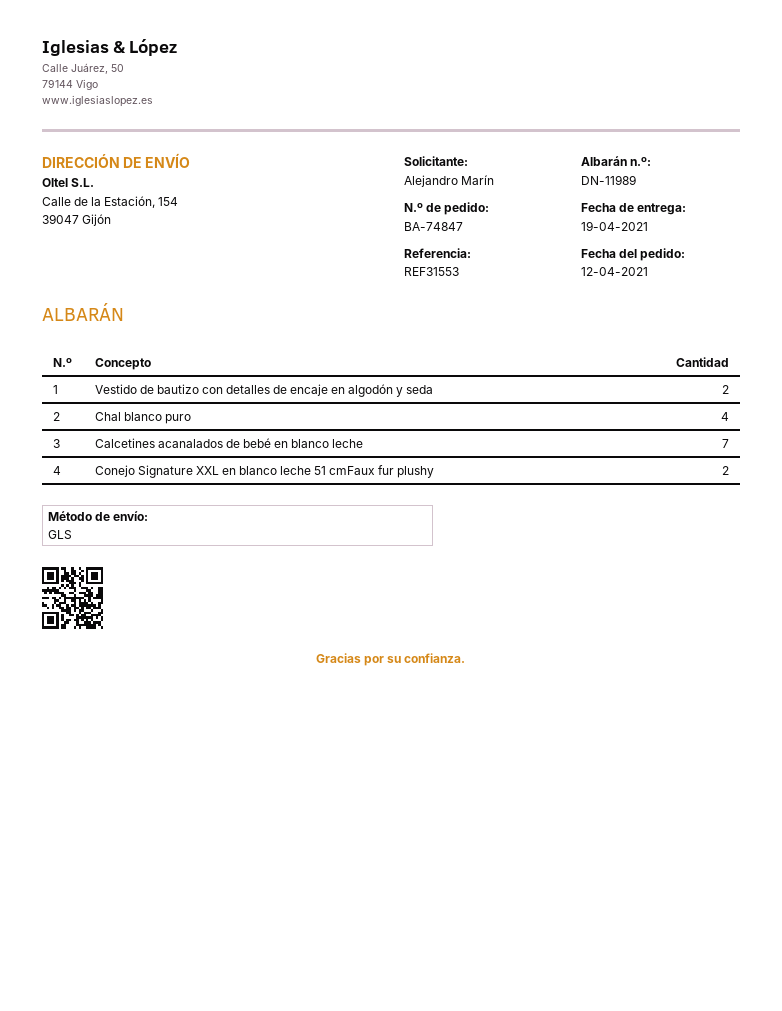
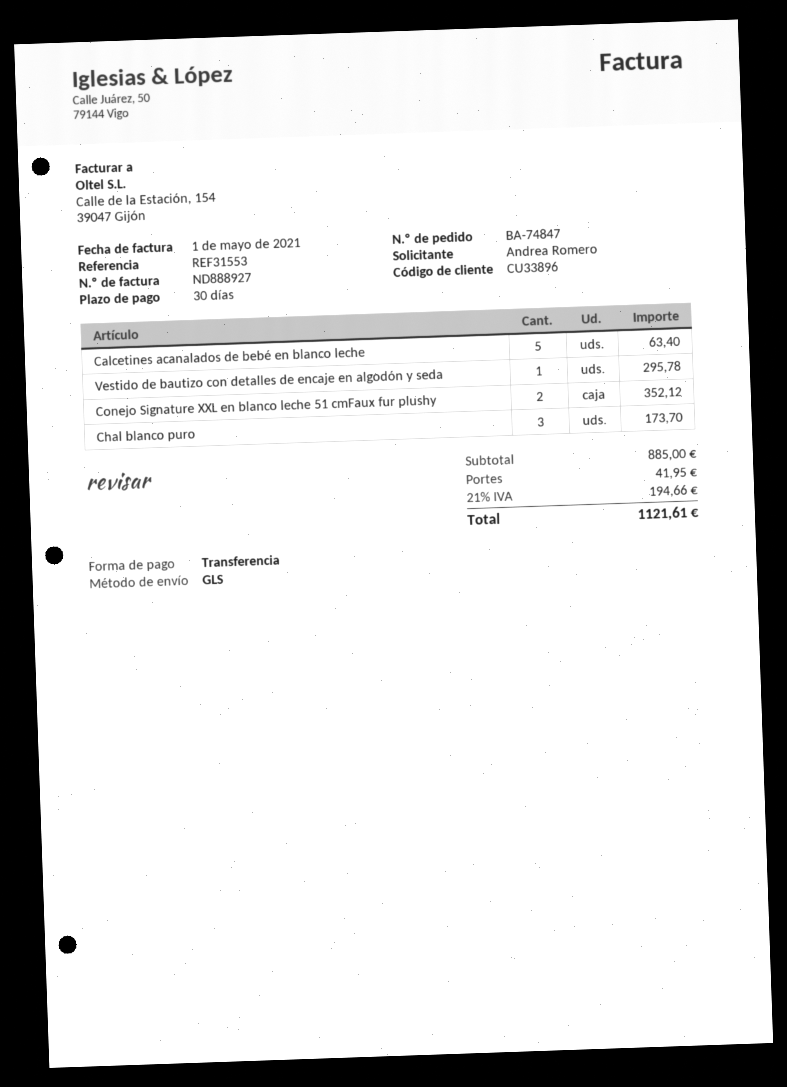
ordered by: Alejandro Marín -> Andrea Romero
Vestido de bautizo con detalles de encaje en algodón y seda: 2 -> 1
Chal blanco puro: 4 -> 3
Calcetines acanalados de bebé en blanco leche: 7 -> 5

